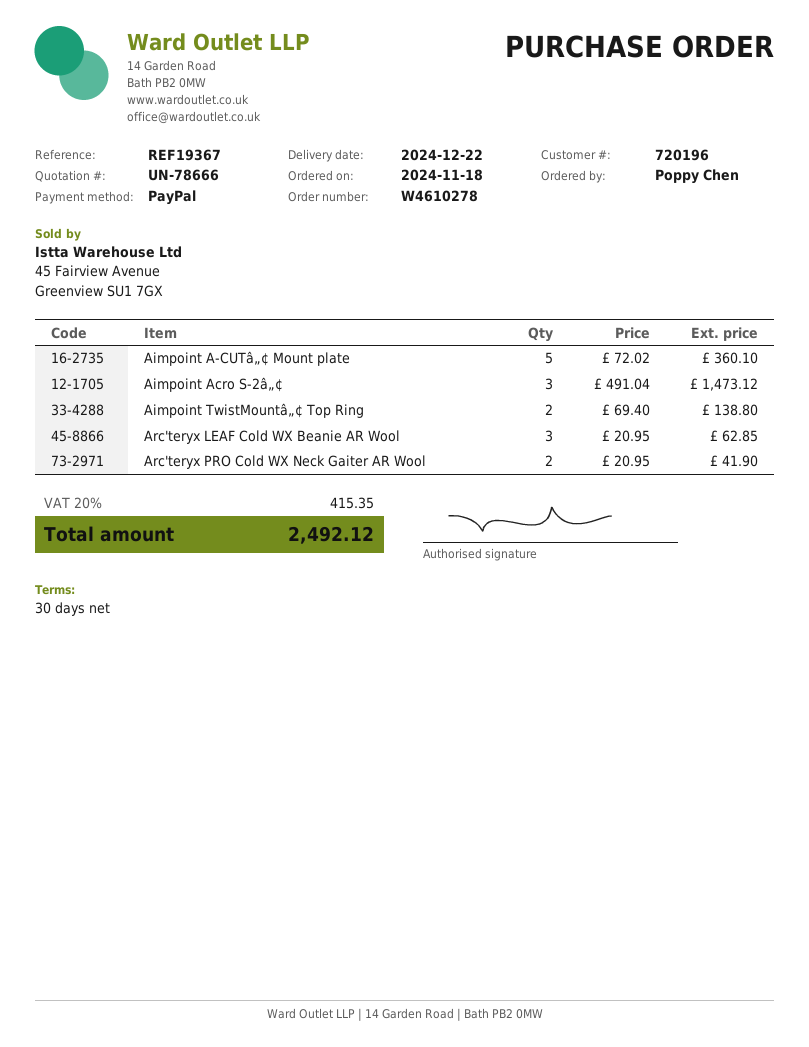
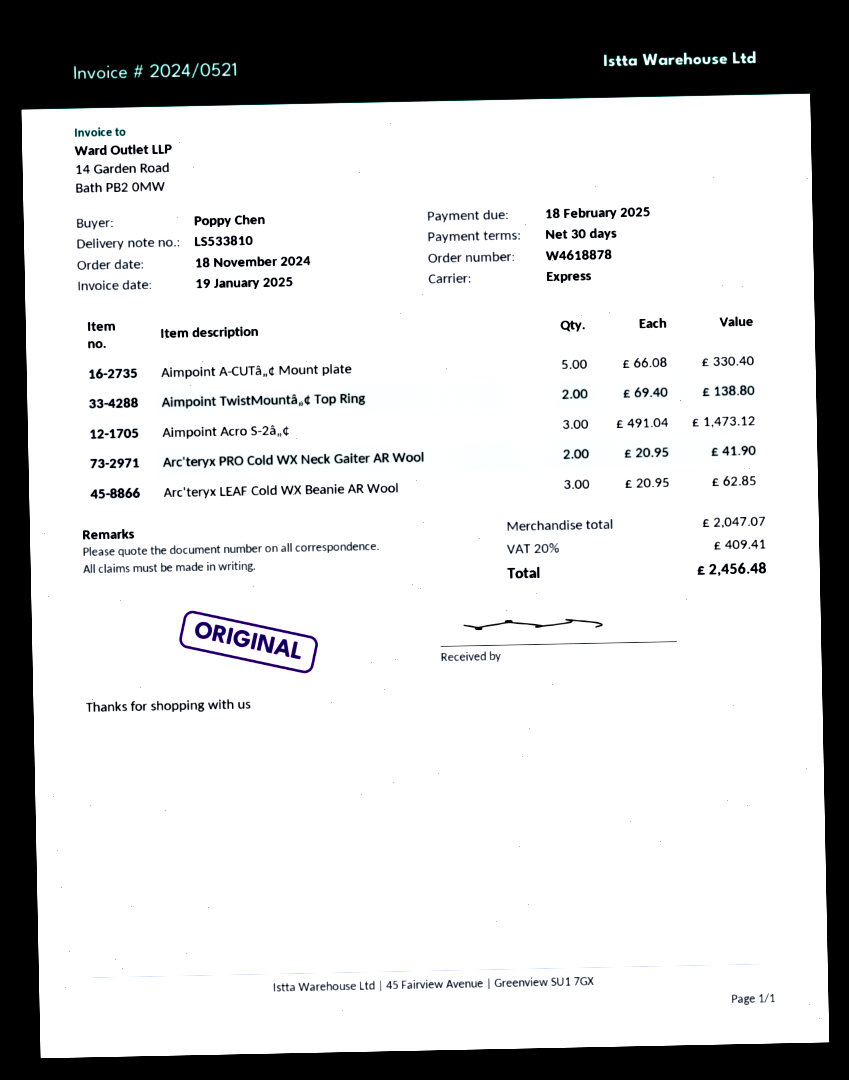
order number: W4610278 -> W4618878
Aimpoint A-CUTâ„¢ Mount plate: 5 x 72.02 = 360.10 -> 5 x 66.08 = 330.40
tax: 20% = 415.35 -> 20% = 409.41
total: 2492.12 -> 2456.48

